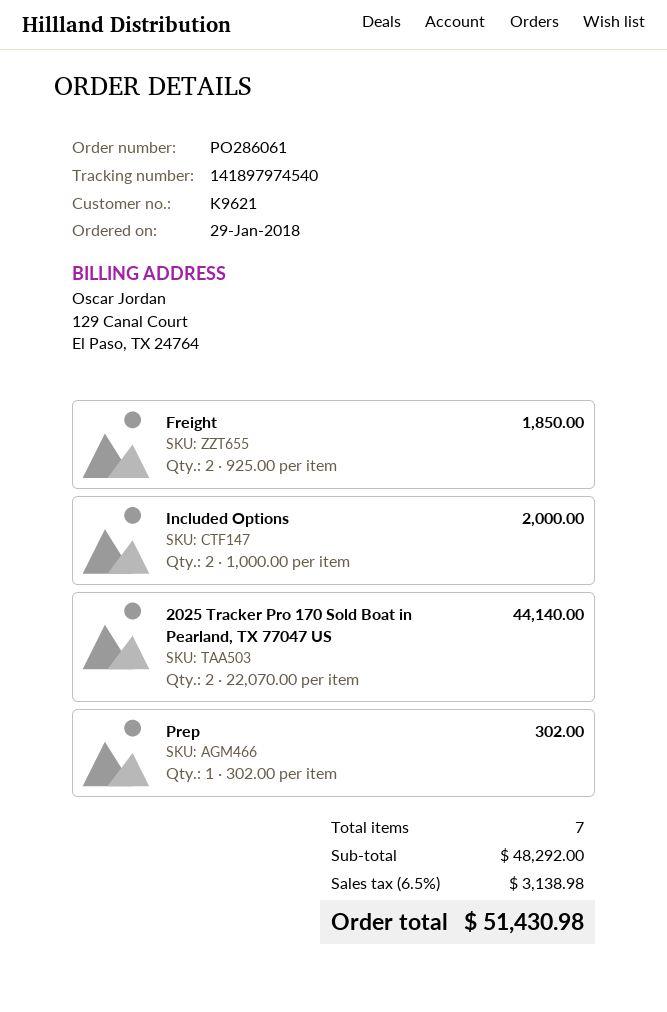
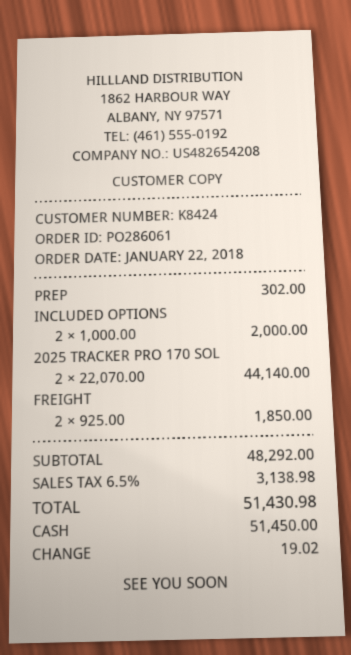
order date: 2018-01-29 -> 2018-01-22
customer number: K9621 -> K8424

